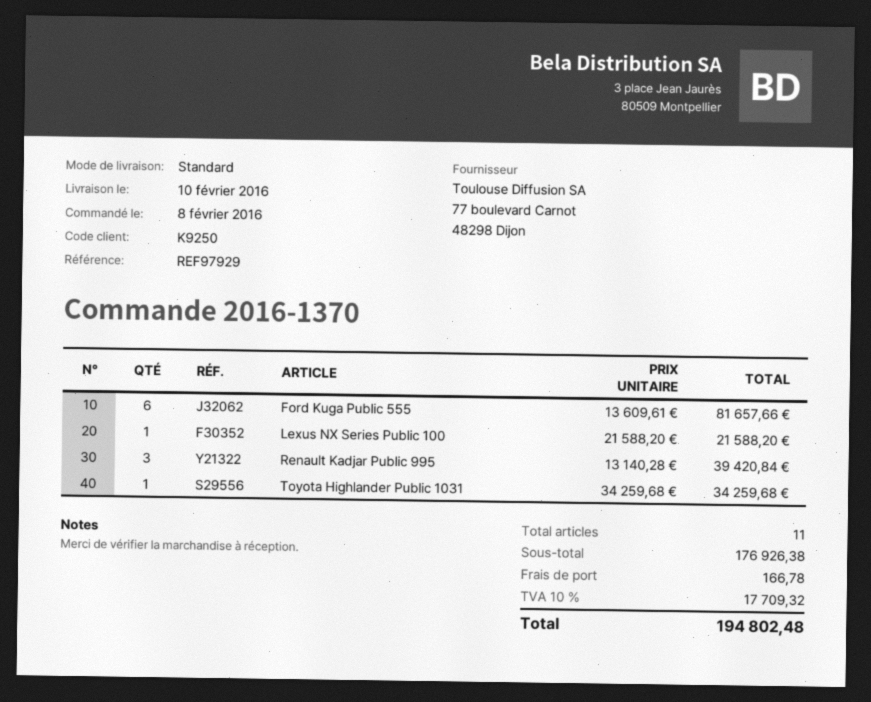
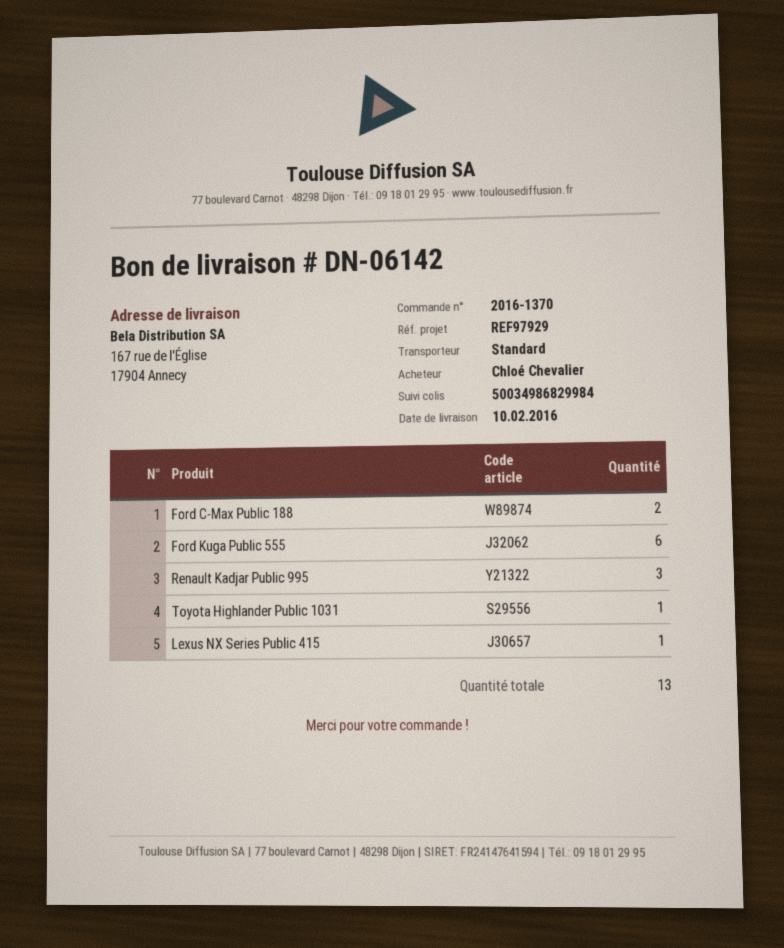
Lexus NX Series Public 100: 1 -> none
Ford C-Max Public 188: none -> 2
Lexus NX Series Public 415: none -> 1
total quantity: 11 -> 13

